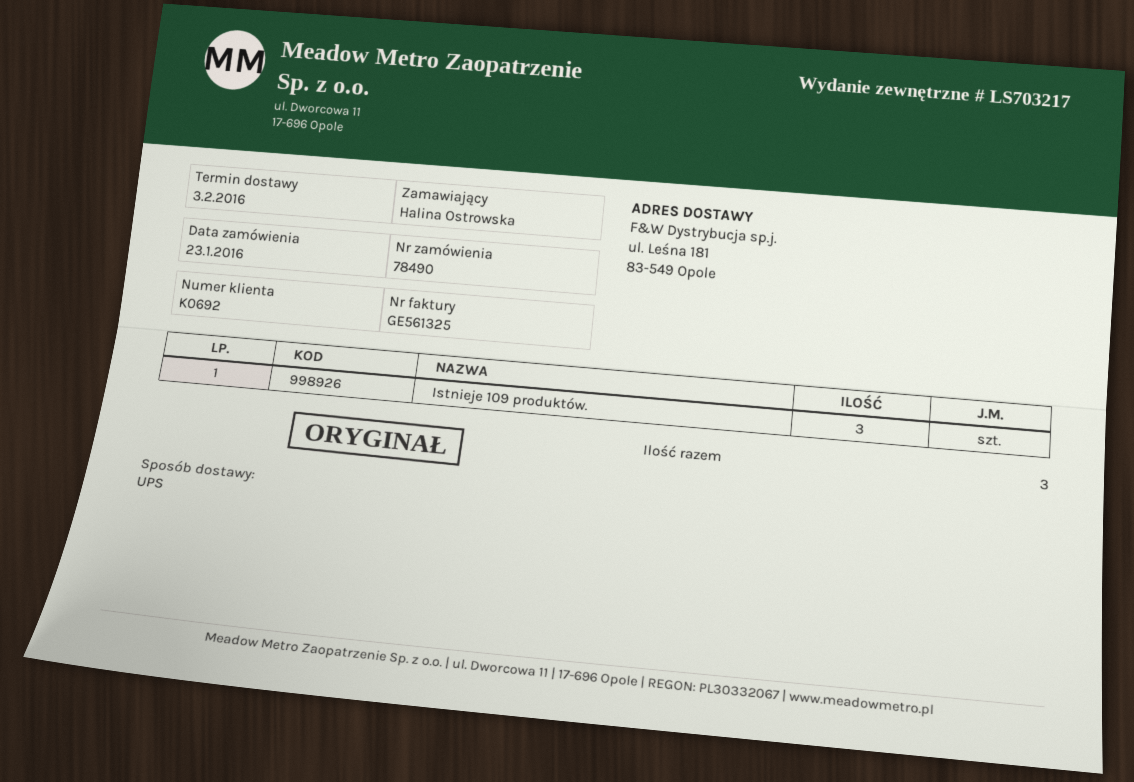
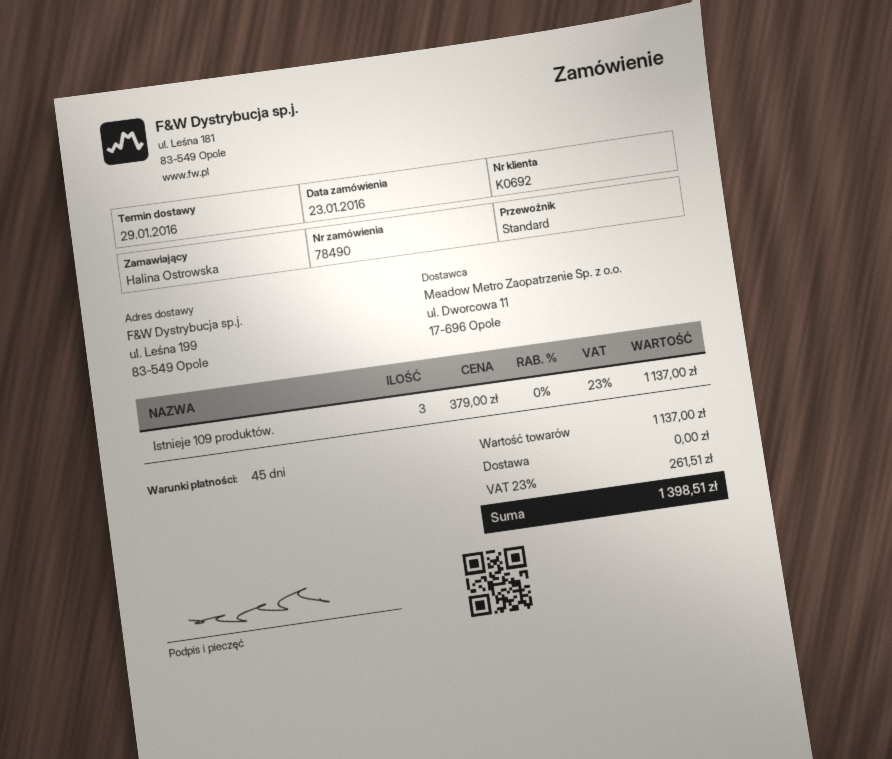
delivery date: 2016-02-03 -> 2016-01-29
shipping method: UPS -> standard
ship to: ul. Leśna 181, 83-549 Opole -> ul. Leśna 199, 83-549 Opole

